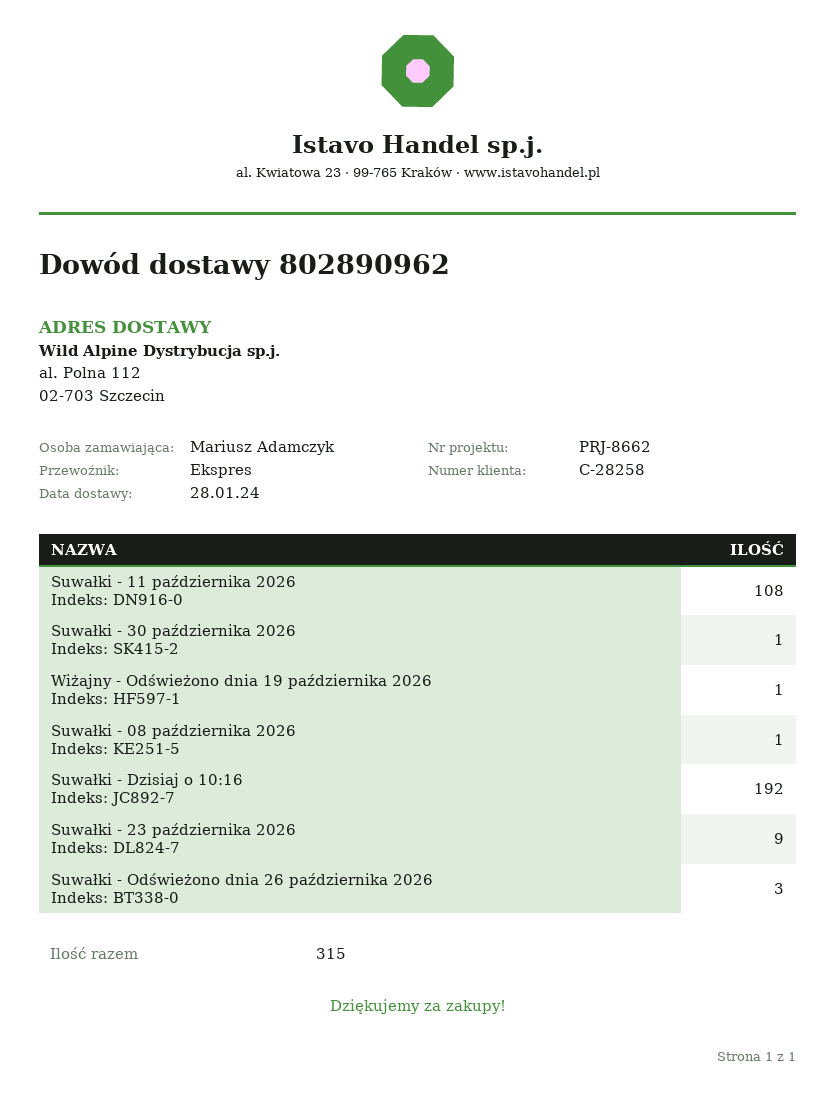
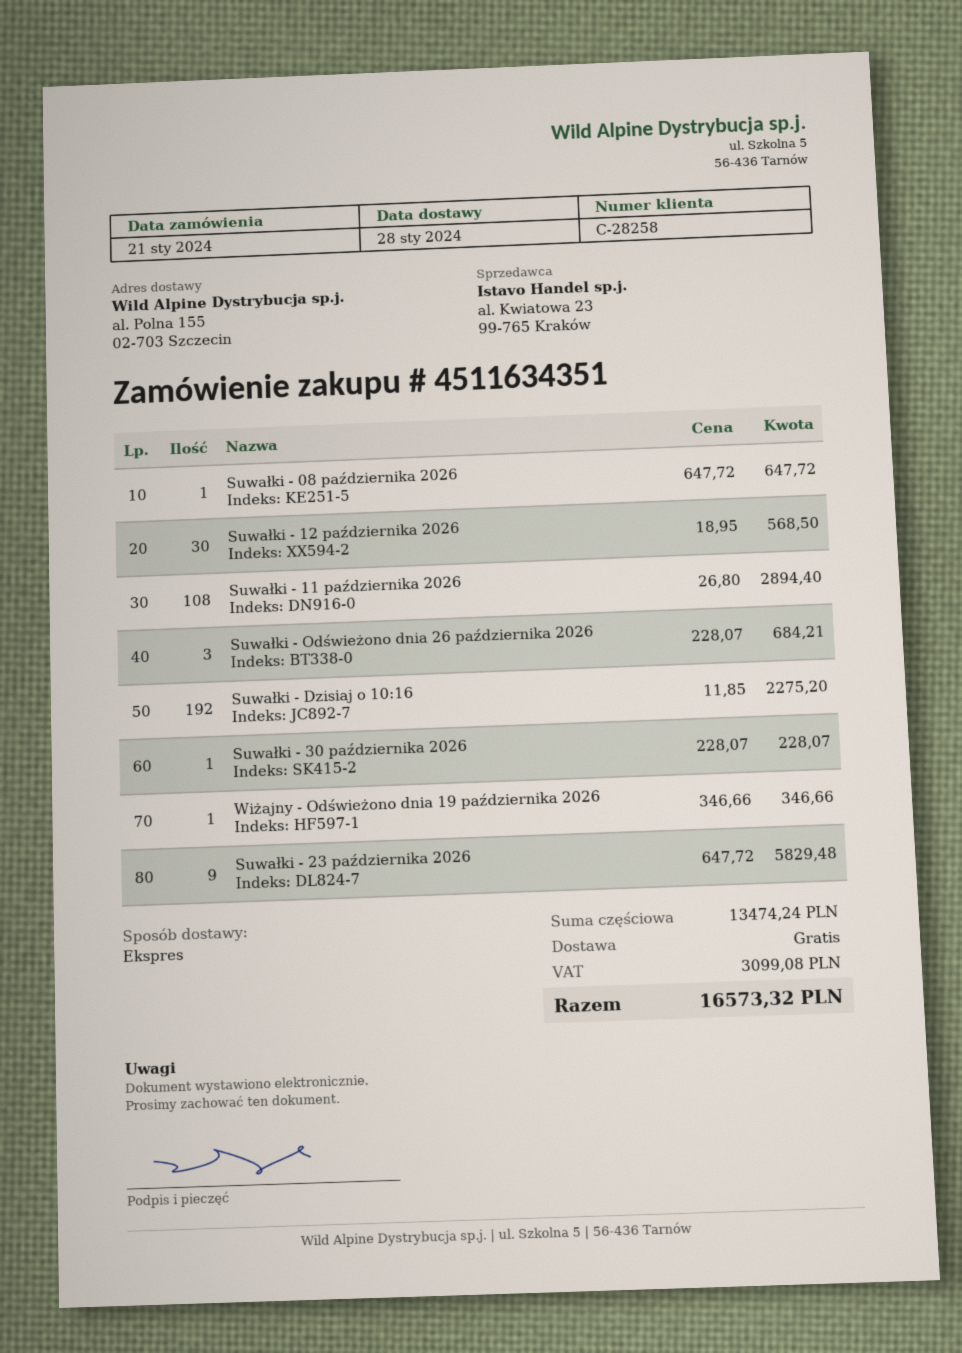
ship to: al. Polna 112, 02-703 Szczecin -> al. Polna 155, 02-703 Szczecin
Suwałki - 12 października 2026: none -> 30

